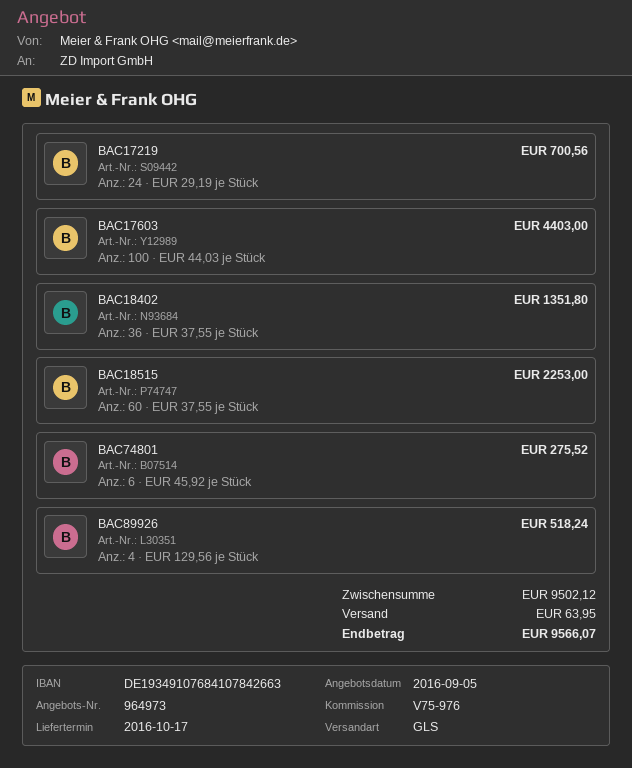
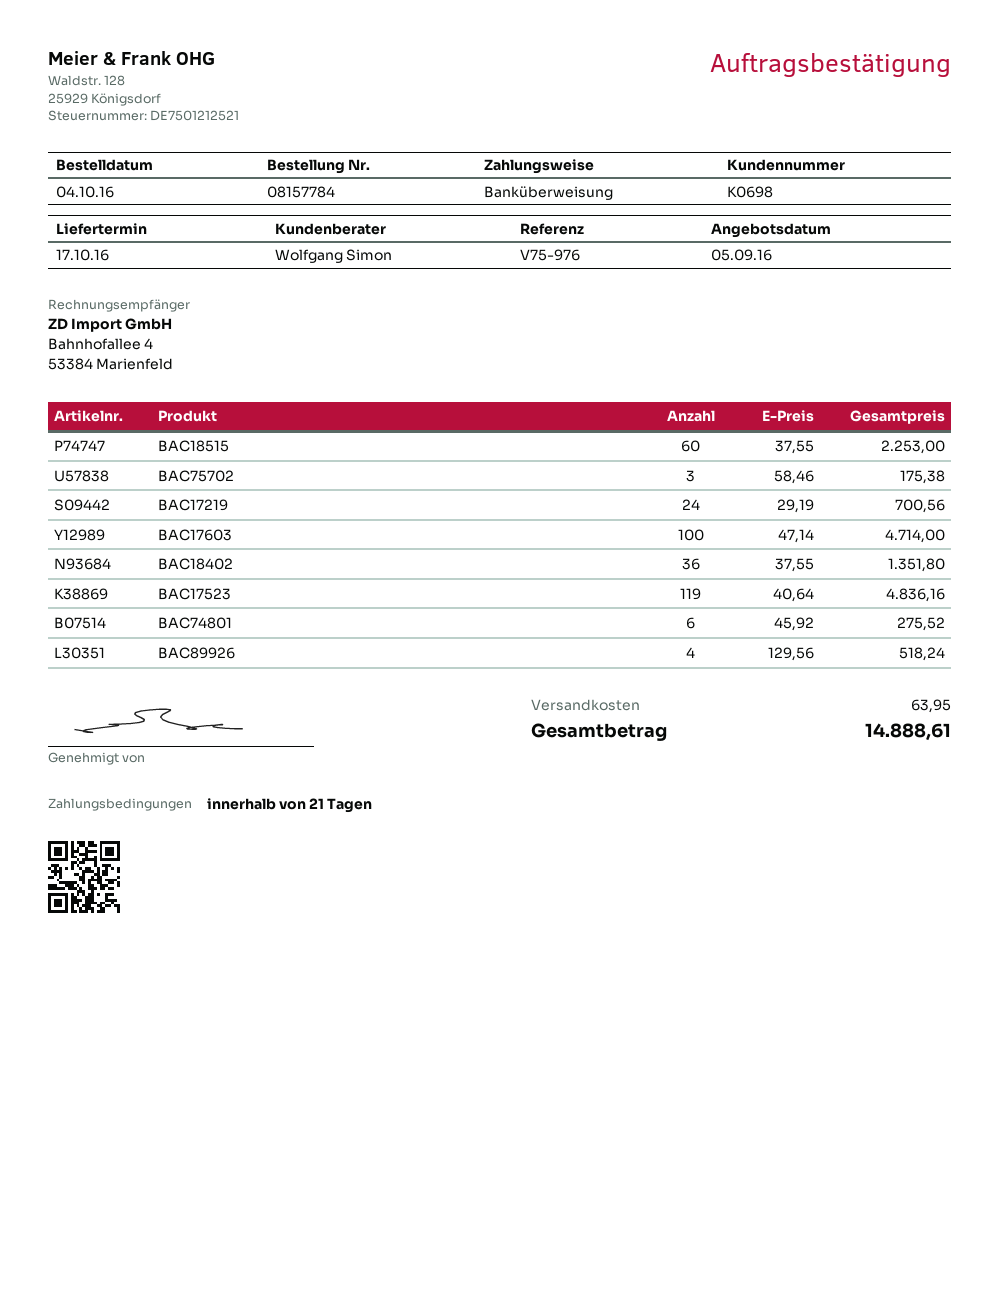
BAC17603: 100 x 44.03 = 4403.00 -> 100 x 47.14 = 4714.00
BAC75702: none -> 3 x 58.46 = 175.38
BAC17523: none -> 119 x 40.64 = 4836.16
total: 9566.07 -> 14888.61

